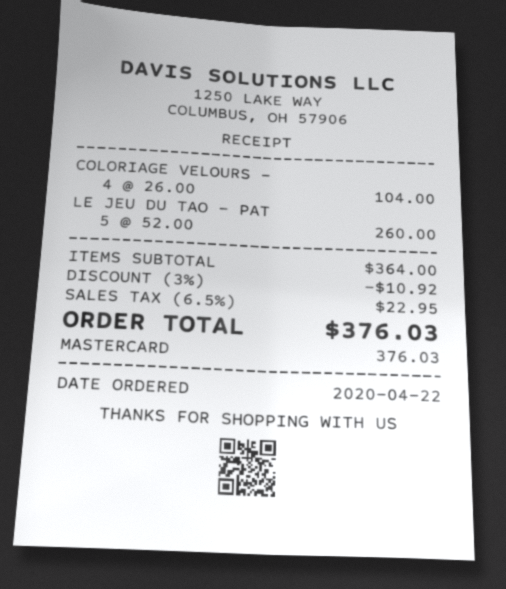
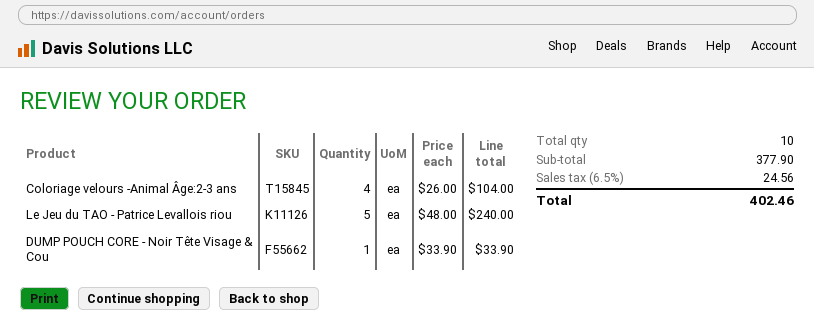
LE JEU DU TAO - PAT: 5 x 52.00 = 260.00 -> 5 x 48.00 = 240.00
DUMP POUCH CORE - Noir Tête Visage & Cou: none -> 1 x 33.90 = 33.90
subtotal: 364.00 -> 377.90
discount: 3% = 10.92 -> none
tax: 6.5% = 22.95 -> 6.5% = 24.56
total: 376.03 -> 402.46

